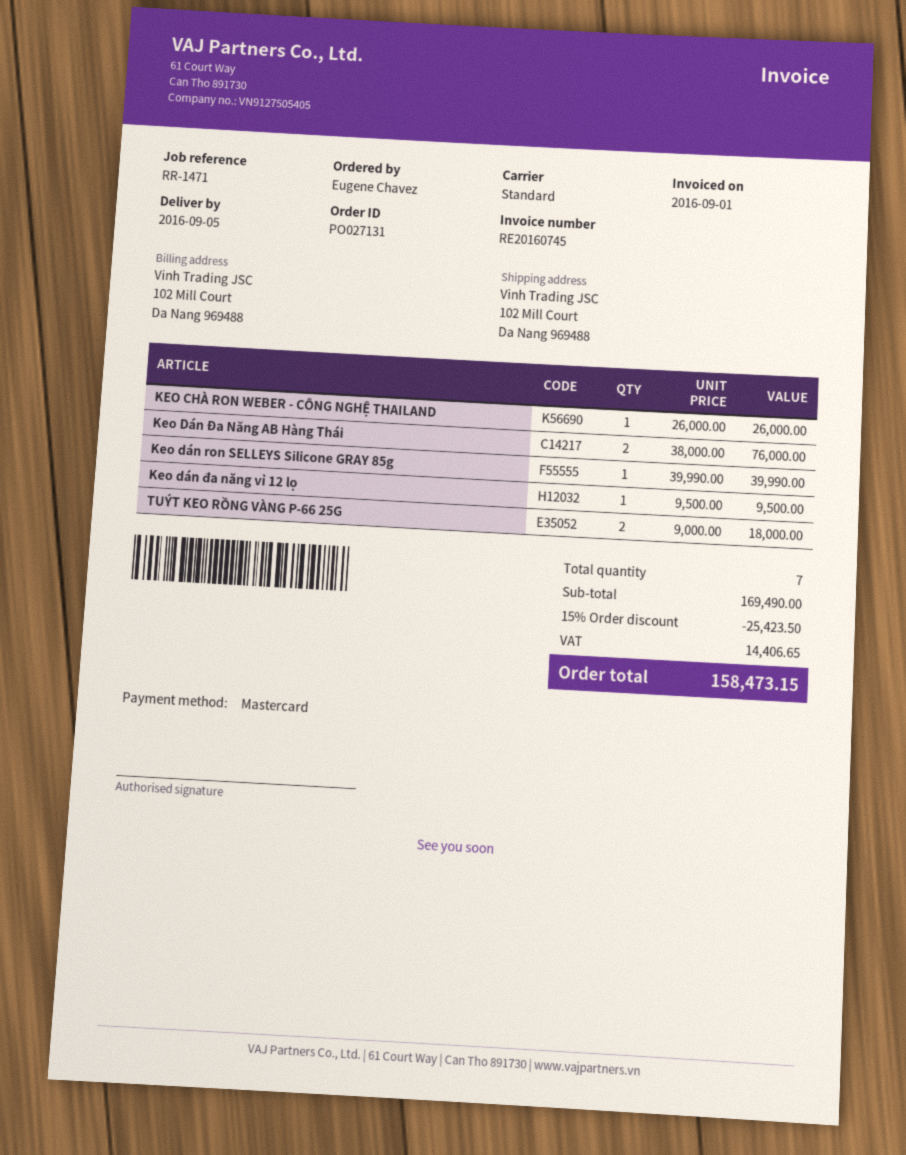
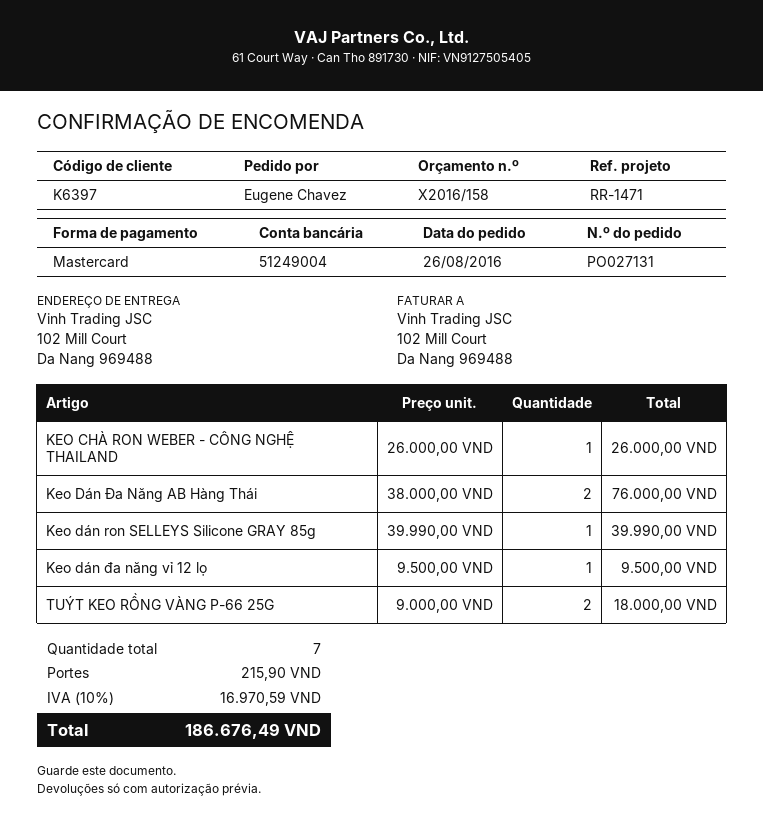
discount: 15% = 25423.50 -> none
shipping: none -> 215.90
tax: 14406.65 -> 16970.59
total: 158473.15 -> 186676.49

